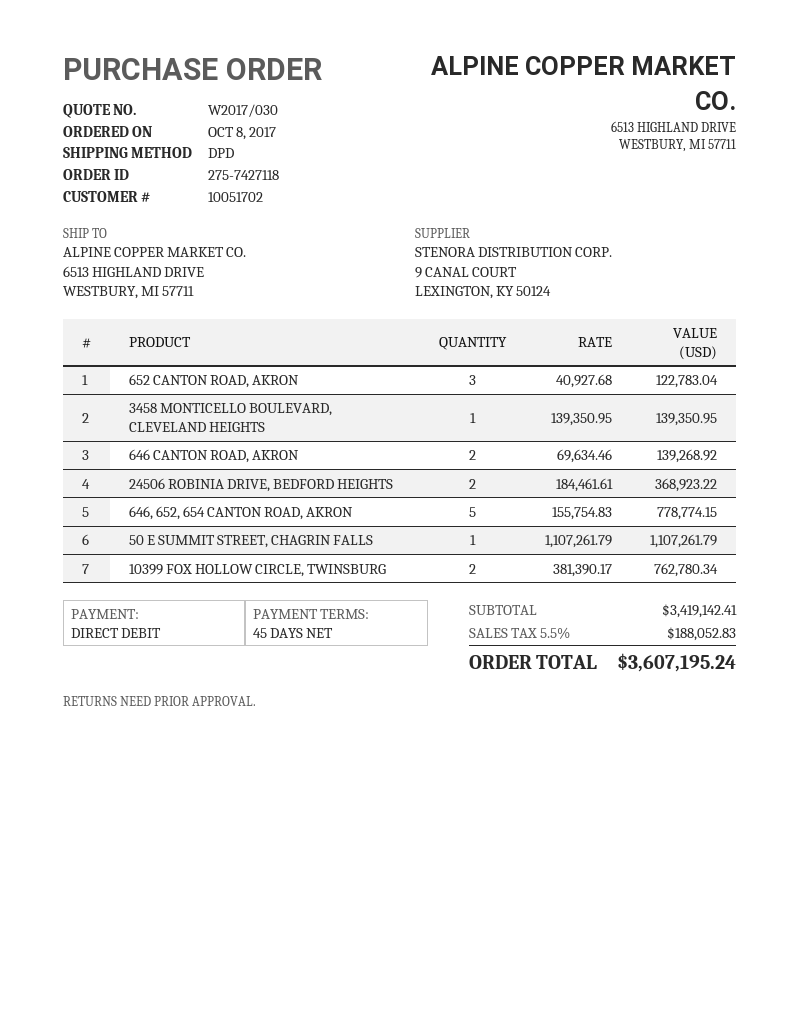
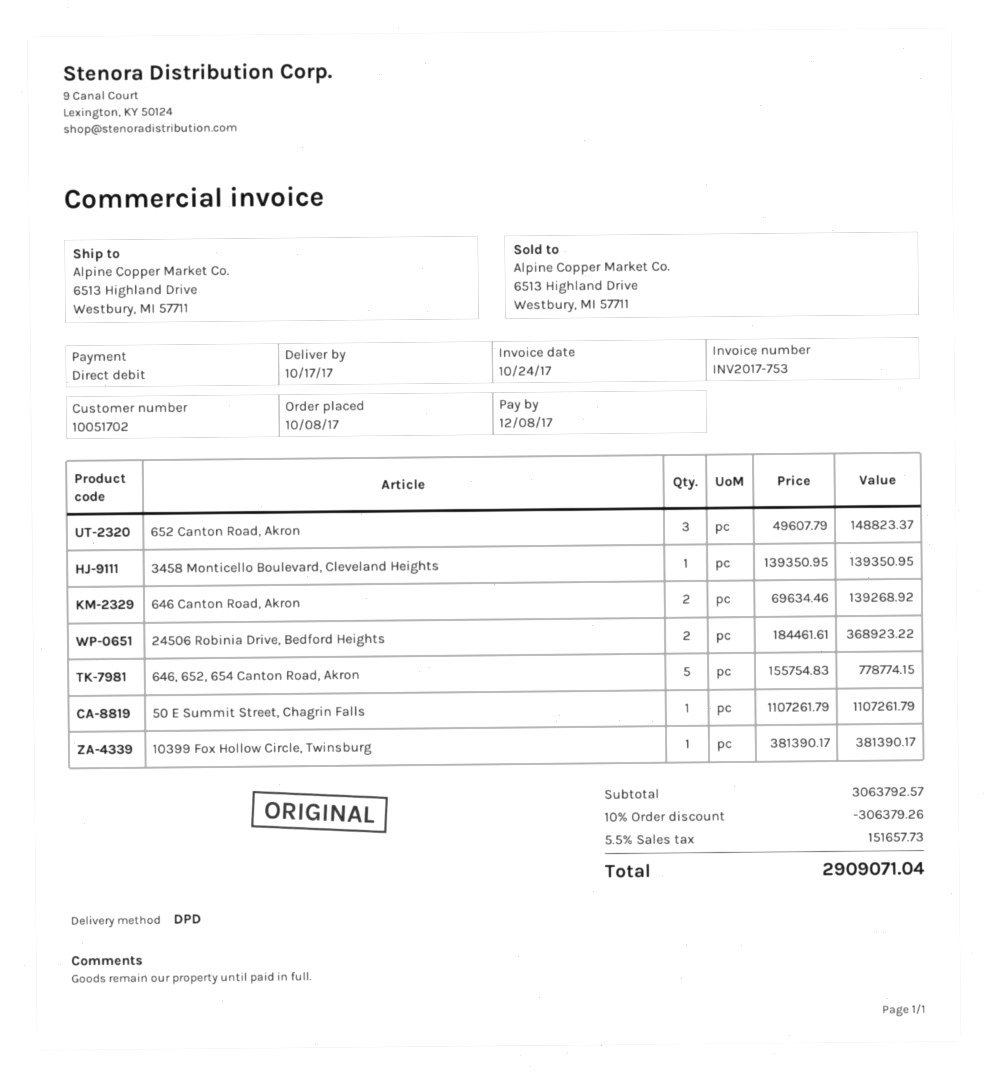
652 CANTON ROAD, AKRON: 3 x 40927.68 = 122783.04 -> 3 x 49607.79 = 148823.37
10399 FOX HOLLOW CIRCLE, TWINSBURG: 2 x 381390.17 = 762780.34 -> 1 x 381390.17 = 381390.17
subtotal: 3419142.41 -> 3063792.57
discount: none -> 10% = 306379.26
tax: 5.5% = 188052.83 -> 5.5% = 151657.73
total: 3607195.24 -> 2909071.04

